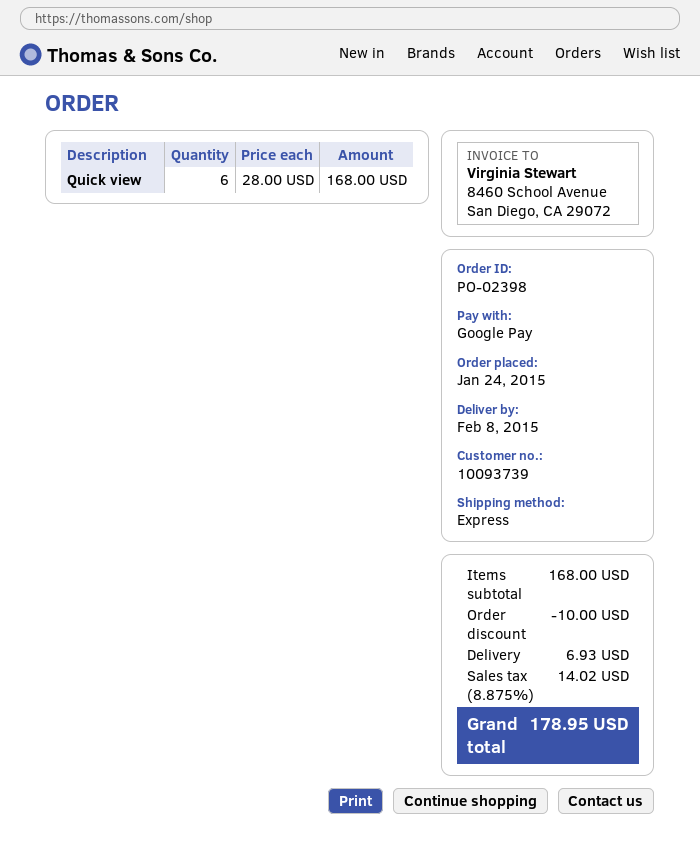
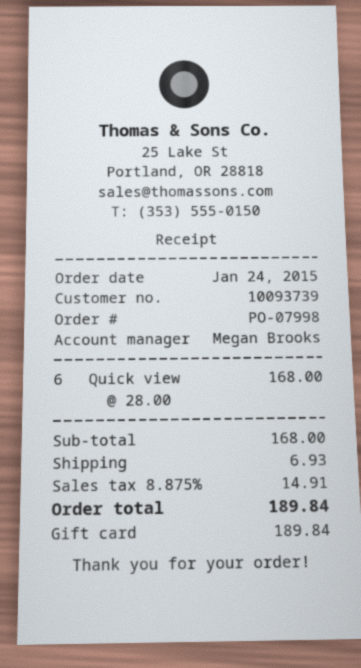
order number: PO-02398 -> PO-07998
payment method: Google Pay -> gift card
discount: 10.00 -> none
tax: 8.875% = 14.02 -> 8.875% = 14.91
total: 178.95 -> 189.84

